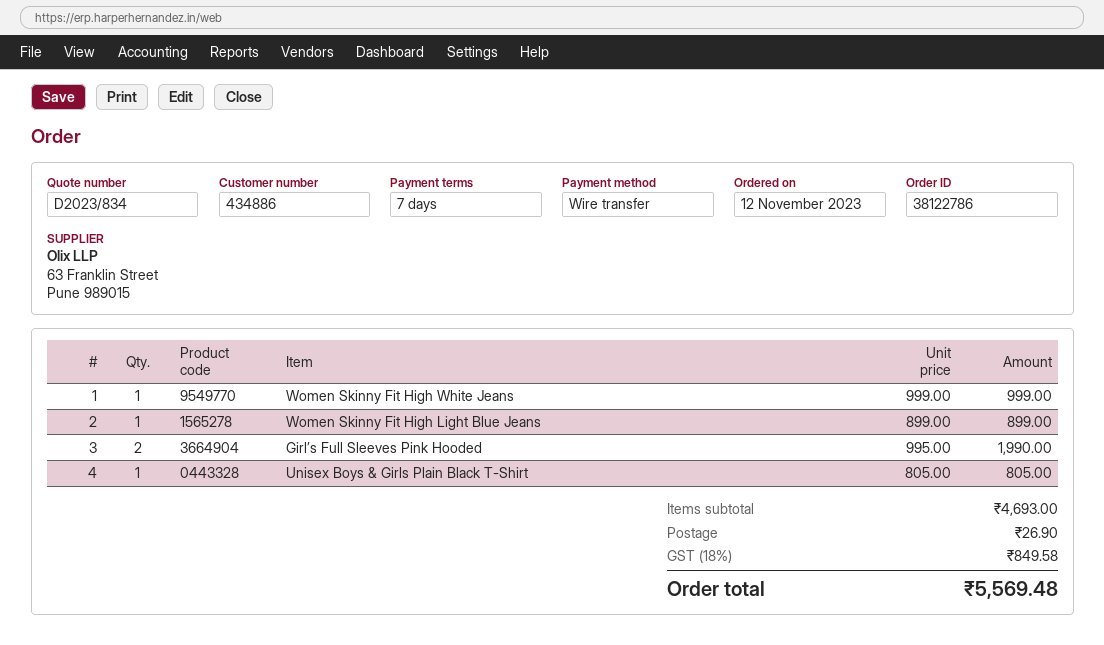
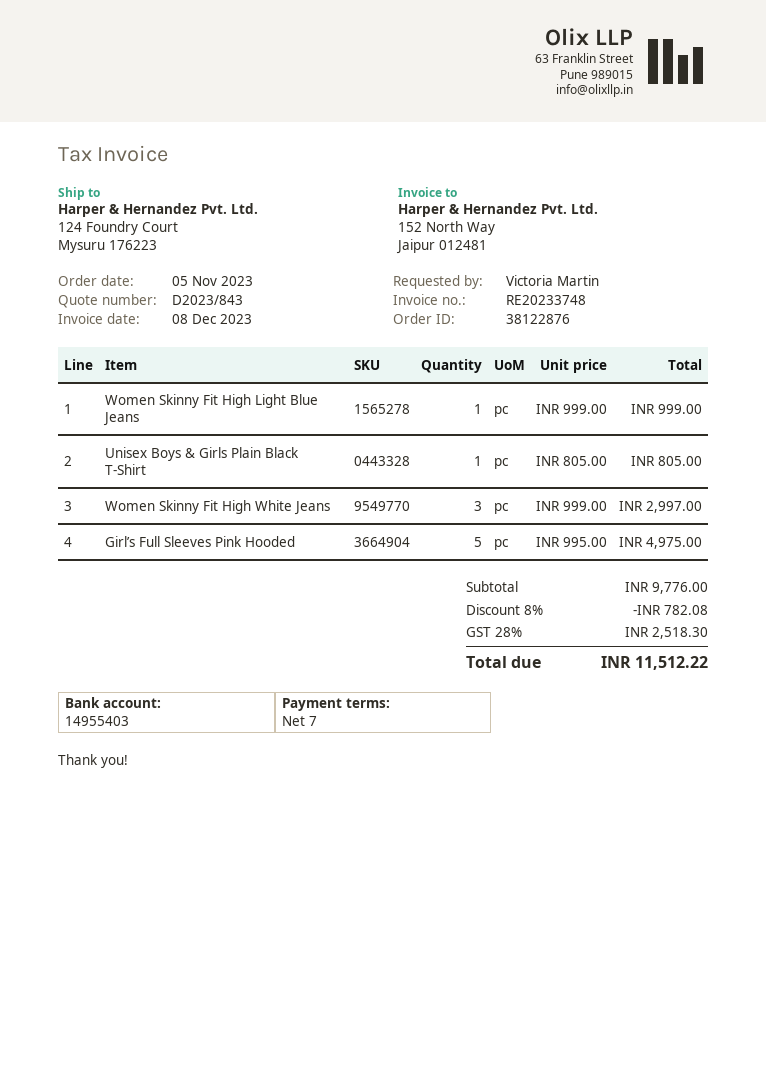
quote number: D2023/834 -> D2023/843
order number: 38122786 -> 38122876
order date: 2023-11-12 -> 2023-11-05
Women Skinny Fit High White Jeans: 1 x 999.00 = 999.00 -> 3 x 999.00 = 2997.00
Women Skinny Fit High Light Blue Jeans: 1 x 899.00 = 899.00 -> 1 x 999.00 = 999.00
Girl’s Full Sleeves Pink Hooded: 2 x 995.00 = 1990.00 -> 5 x 995.00 = 4975.00
subtotal: 4693.00 -> 9776.00
discount: none -> 8% = 782.08
shipping: 26.90 -> none
tax: 18% = 849.58 -> 28% = 2518.30
total: 5569.48 -> 11512.22

